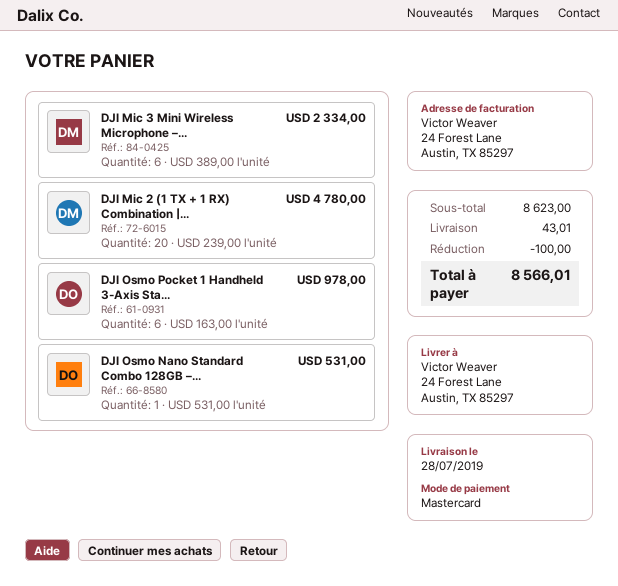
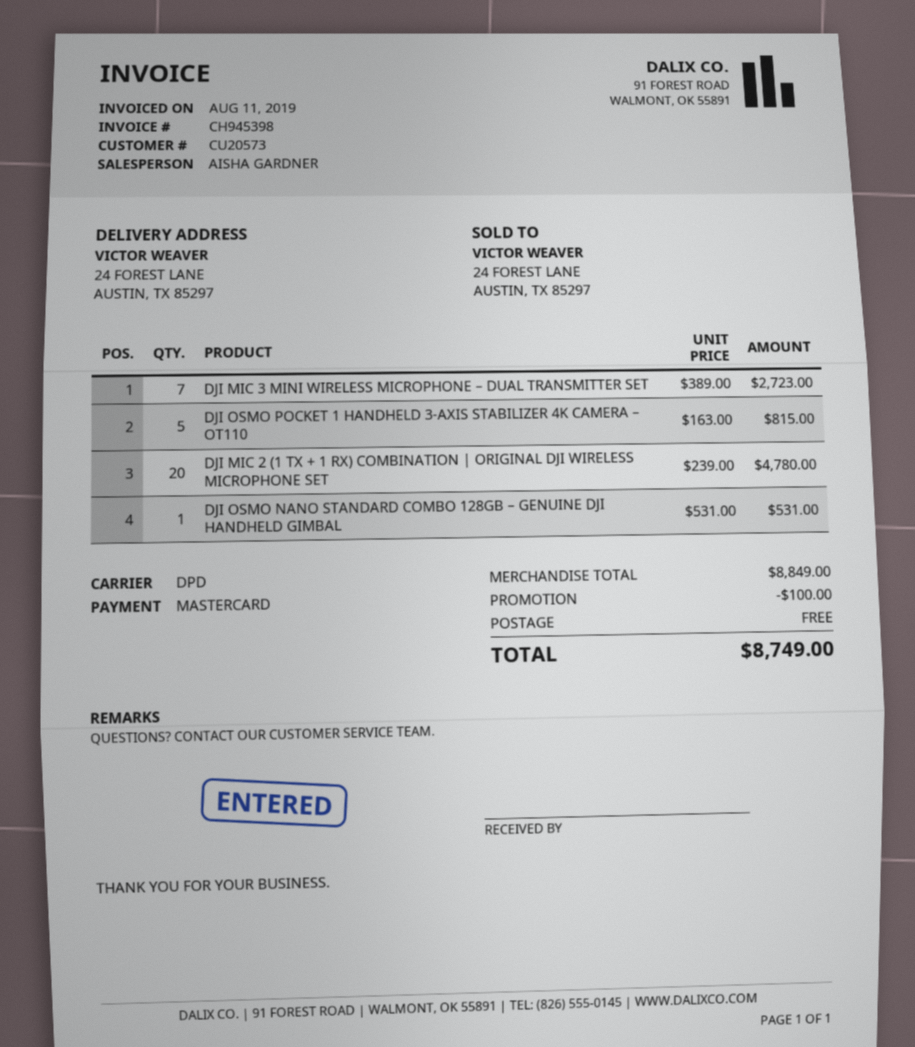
DJI Mic 3 Mini Wireless Microphone –...: 6 x 389.00 = 2334.00 -> 7 x 389.00 = 2723.00
DJI Osmo Pocket 1 Handheld 3-Axis Sta...: 6 x 163.00 = 978.00 -> 5 x 163.00 = 815.00
subtotal: 8623.00 -> 8849.00
shipping: 43.01 -> 0.00
total: 8566.01 -> 8749.00

